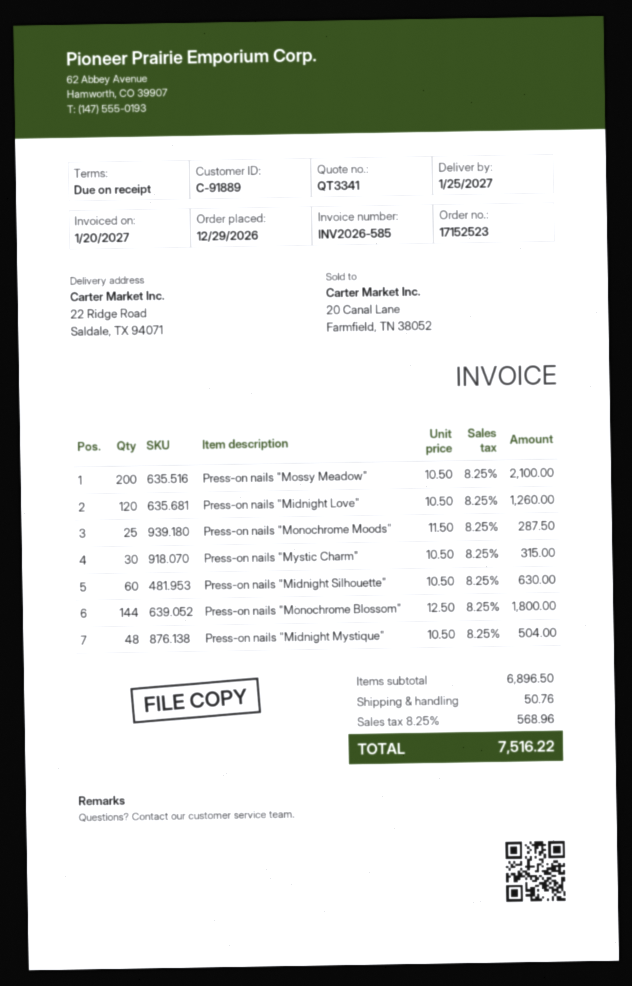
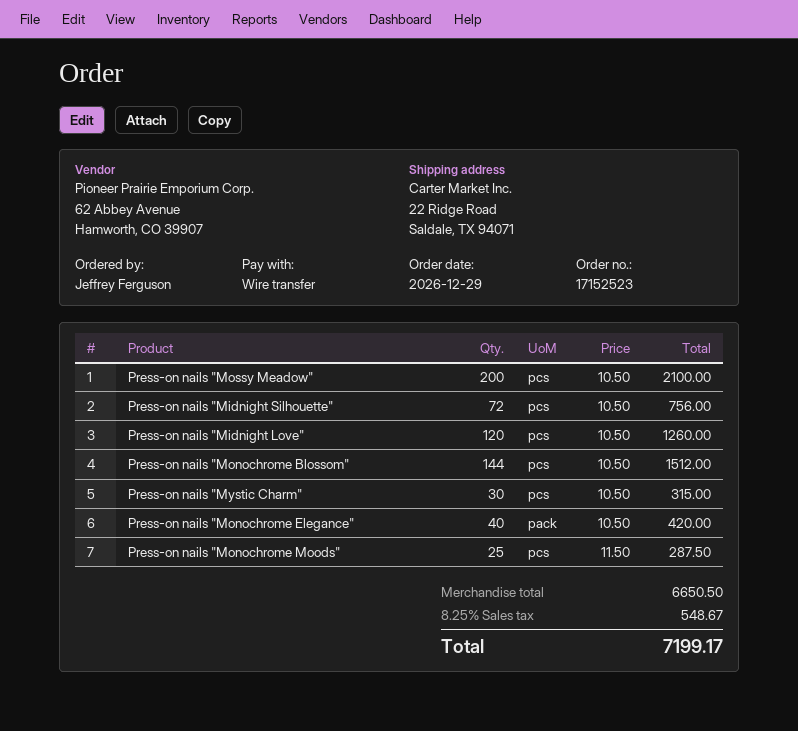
Press-on nails "Midnight Silhouette": 60 x 10.50 = 630.00 -> 72 x 10.50 = 756.00
Press-on nails "Monochrome Blossom": 144 x 12.50 = 1800.00 -> 144 x 10.50 = 1512.00
Press-on nails "Midnight Mystique": 48 x 10.50 = 504.00 -> none
Press-on nails "Monochrome Elegance": none -> 40 x 10.50 = 420.00
subtotal: 6896.50 -> 6650.50
shipping: 50.76 -> none
tax: 8.25% = 568.96 -> 8.25% = 548.67
total: 7516.22 -> 7199.17

